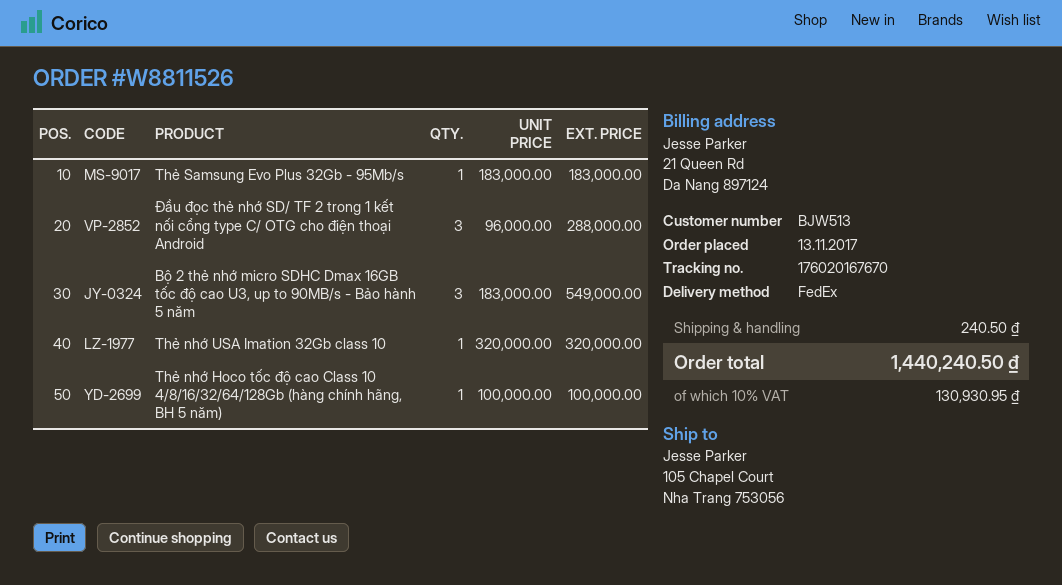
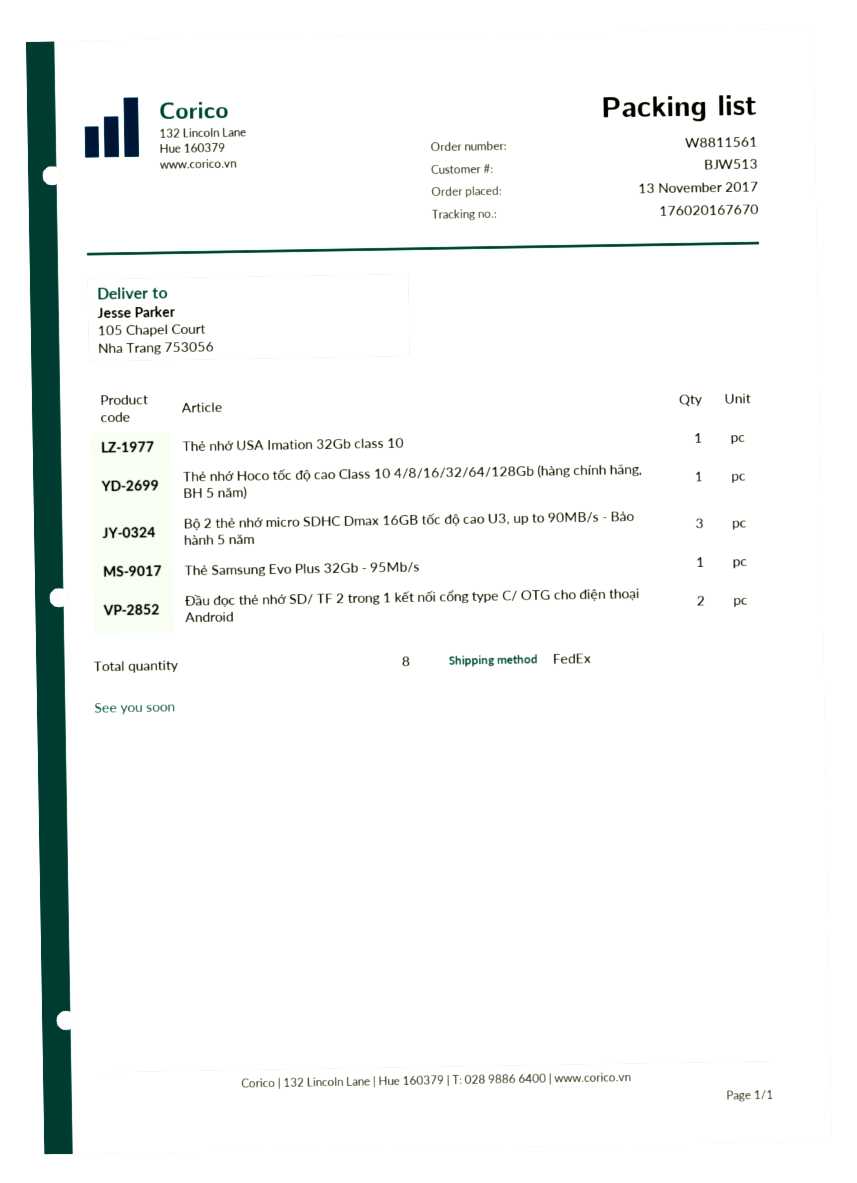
order number: W8811526 -> W8811561
Đầu đọc thẻ nhớ SD/ TF 2 trong 1 kết nối cổng type C/ OTG cho điện thoại Android: 3 -> 2

